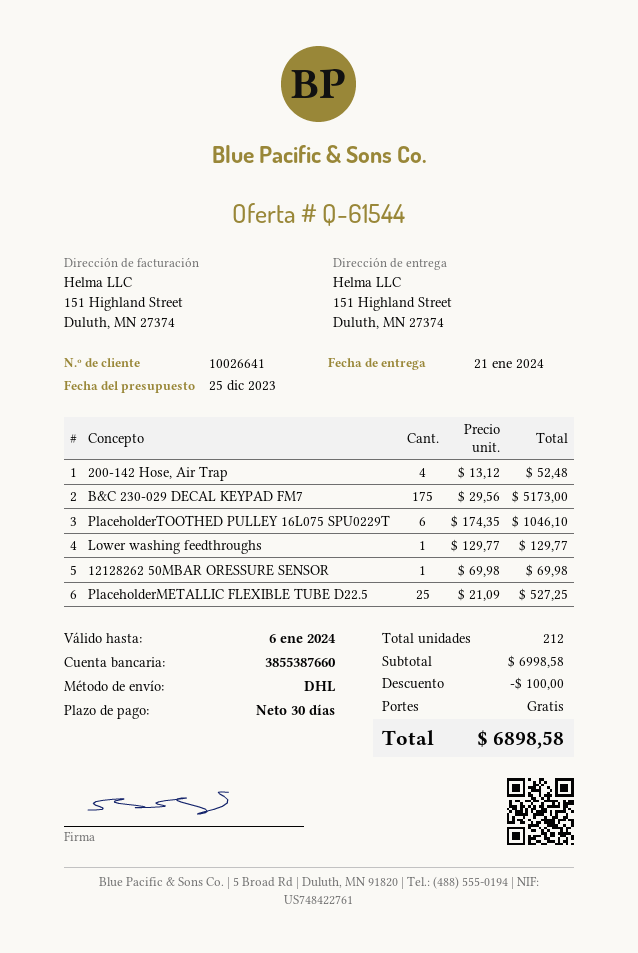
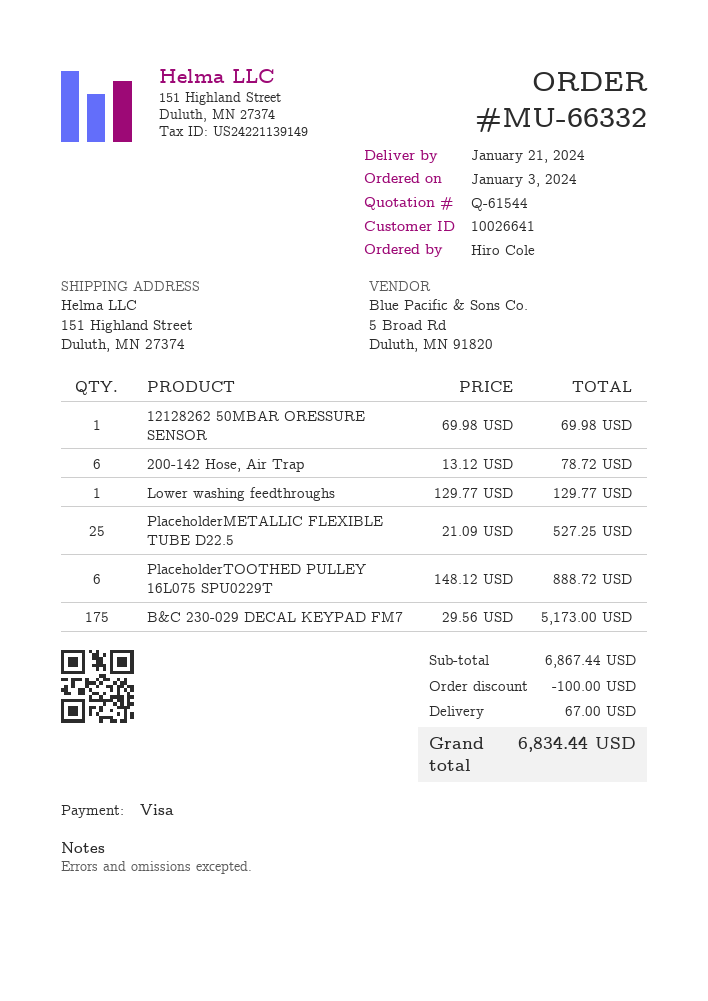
200-142 Hose, Air Trap: 4 x 13.12 = 52.48 -> 6 x 13.12 = 78.72
PlaceholderTOOTHED PULLEY 16L075 SPU0229T: 6 x 174.35 = 1046.10 -> 6 x 148.12 = 888.72
subtotal: 6998.58 -> 6867.44
shipping: 0.00 -> 67.00
total: 6898.58 -> 6834.44

